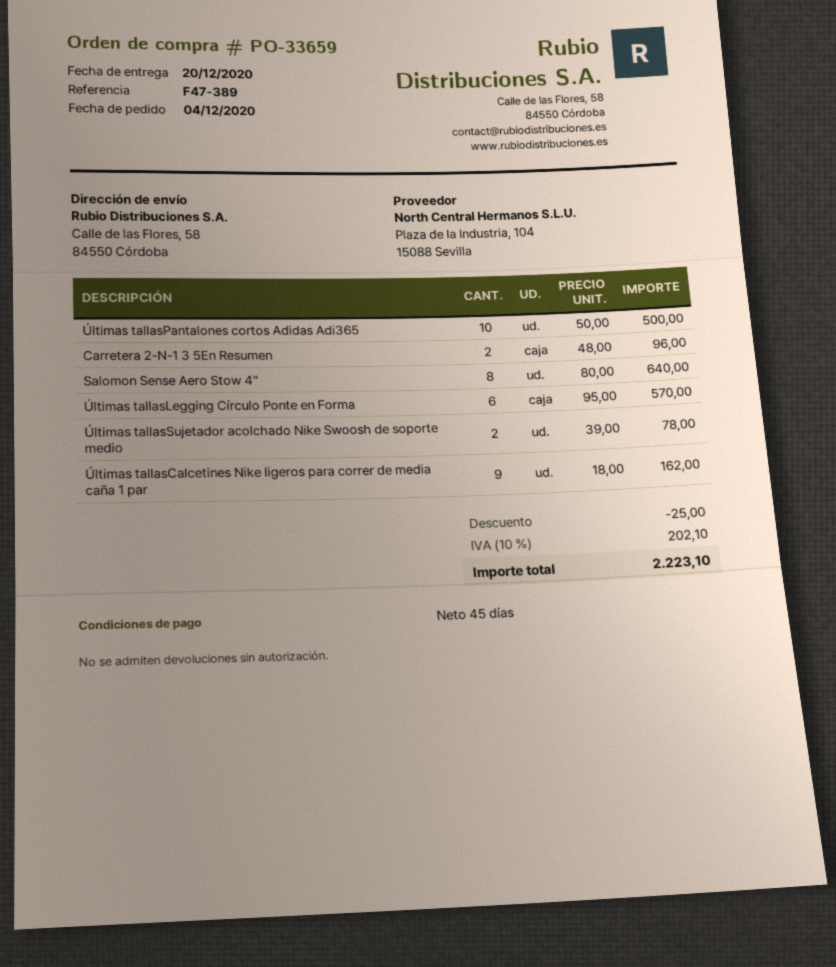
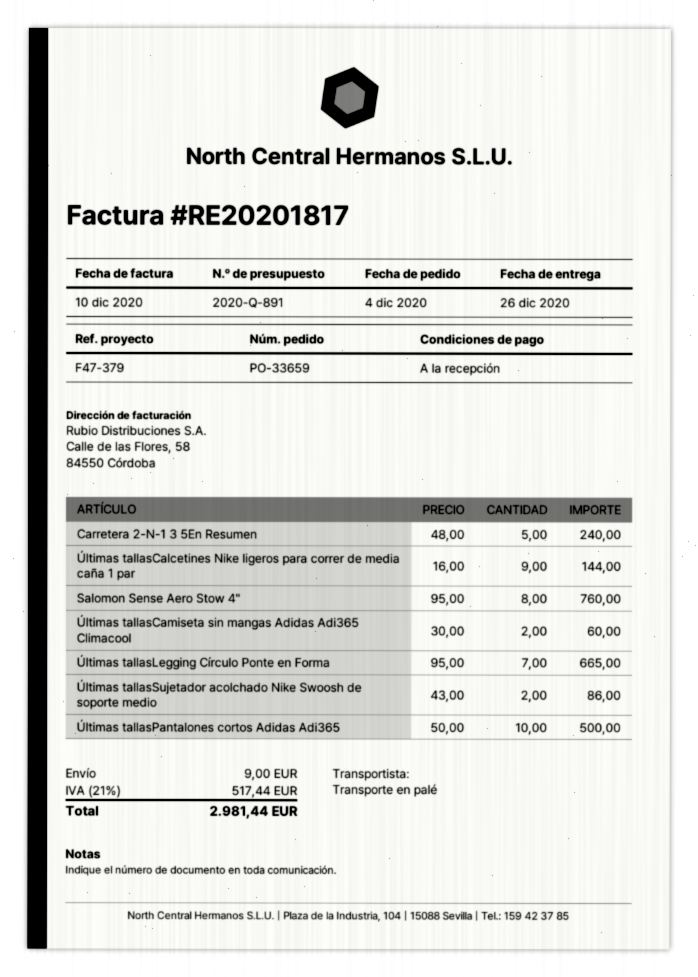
delivery date: 2020-12-20 -> 2020-12-26
payment terms: 45 days -> on receipt
reference: F47-389 -> F47-379
Carretera 2-N-1 3 5En Resumen: 2 x 48.00 = 96.00 -> 5 x 48.00 = 240.00
Salomon Sense Aero Stow 4": 8 x 80.00 = 640.00 -> 8 x 95.00 = 760.00
Últimas tallasLegging Círculo Ponte en Forma: 6 x 95.00 = 570.00 -> 7 x 95.00 = 665.00
Últimas tallasSujetador acolchado Nike Swoosh de soporte medio: 2 x 39.00 = 78.00 -> 2 x 43.00 = 86.00
Últimas tallasCalcetines Nike ligeros para correr de media caña 1 par: 9 x 18.00 = 162.00 -> 9 x 16.00 = 144.00
Últimas tallasCamiseta sin mangas Adidas Adi365 Climacool: none -> 2 x 30.00 = 60.00
discount: 25.00 -> none
shipping: none -> 9.00
tax: 10% = 202.10 -> 21% = 517.44
total: 2223.10 -> 2981.44

